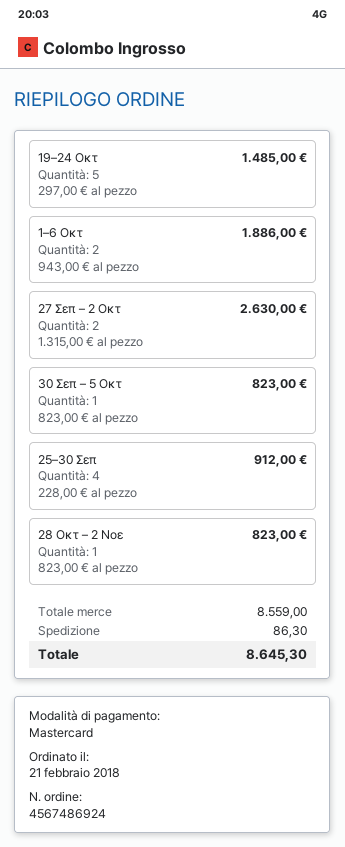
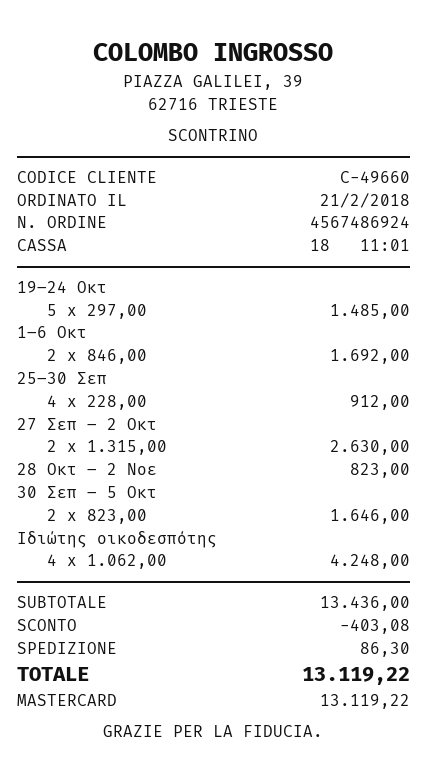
1–6 Οκτ: 2 x 943.00 = 1886.00 -> 2 x 846.00 = 1692.00
30 Σεπ – 5 Οκτ: 1 x 823.00 = 823.00 -> 2 x 823.00 = 1646.00
Ιδιώτης οικοδεσπότης: none -> 4 x 1062.00 = 4248.00
subtotal: 8559.00 -> 13436.00
discount: none -> 403.08
total: 8645.30 -> 13119.22

